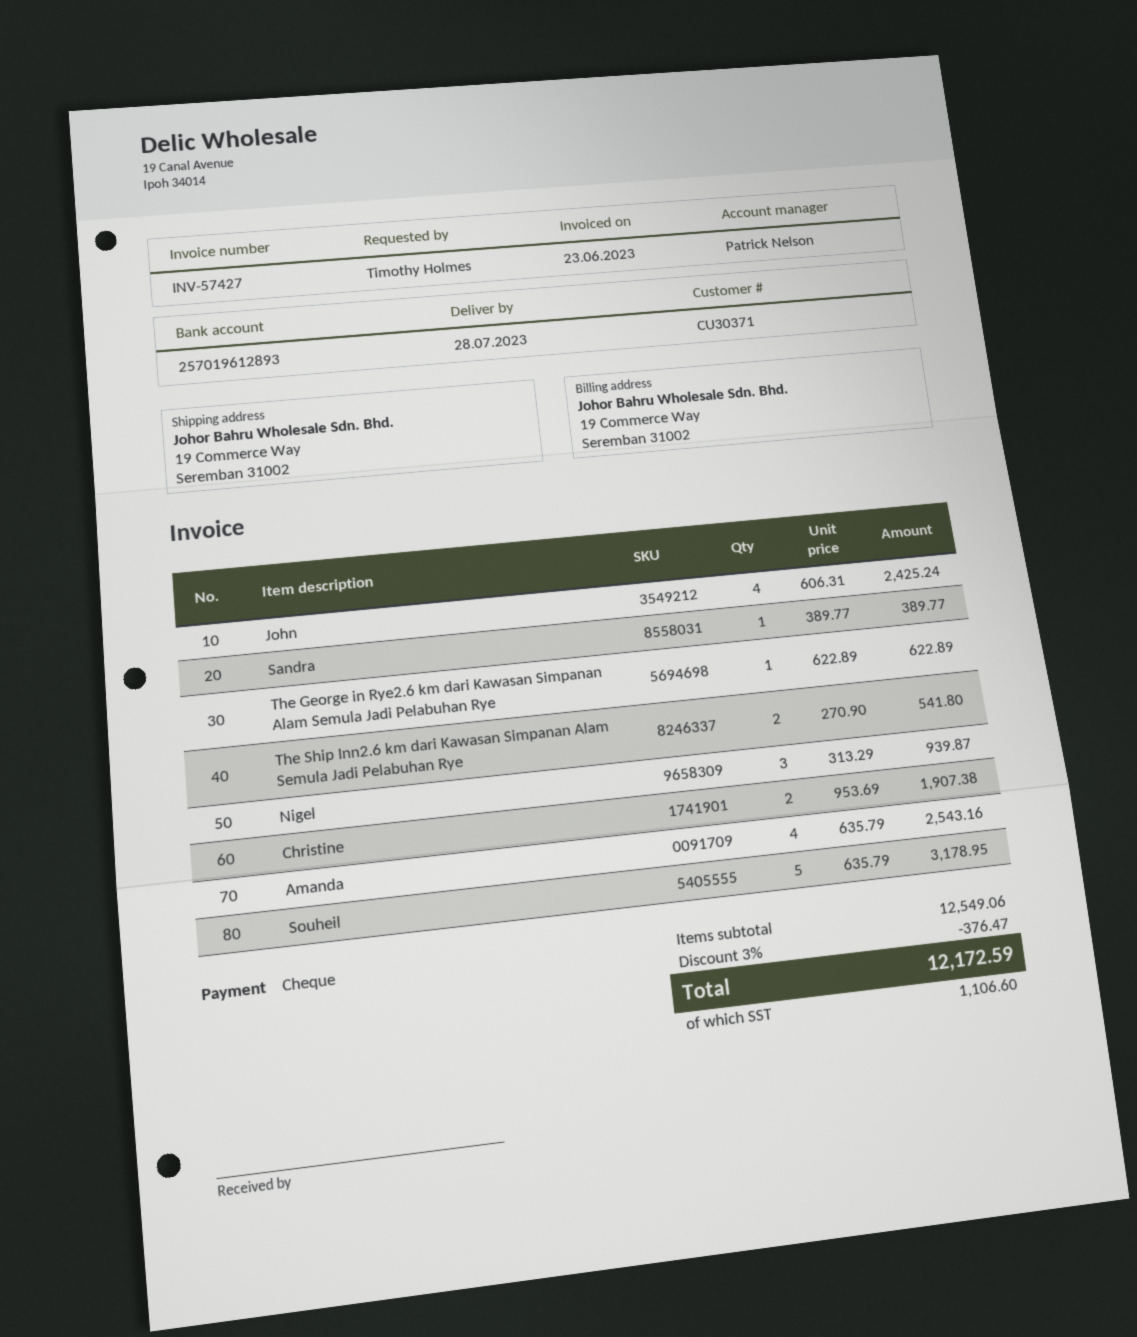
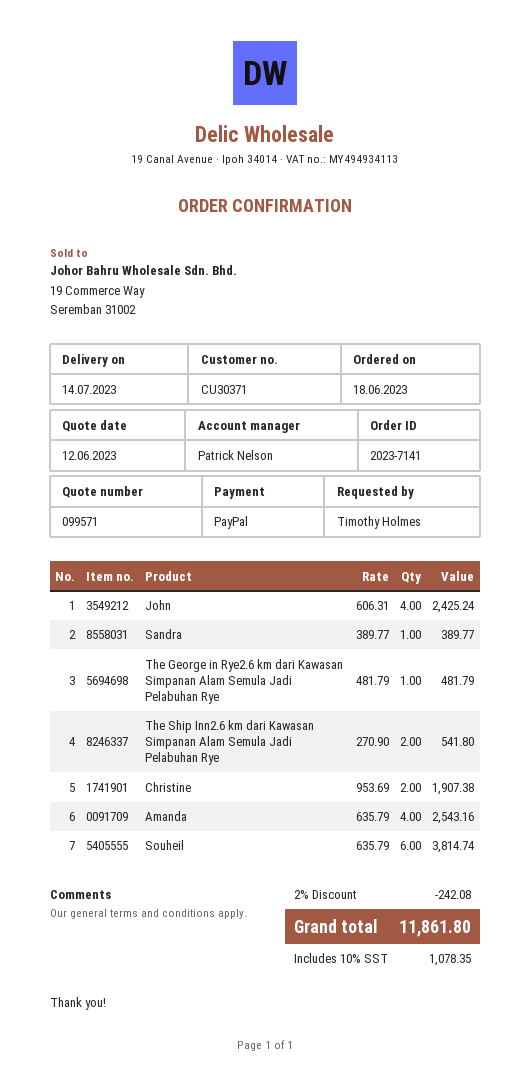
delivery date: 2023-07-28 -> 2023-07-14
payment method: cheque -> PayPal
The George in Rye2.6 km dari Kawasan Simpanan Alam Semula Jadi Pelabuhan Rye: 1 x 622.89 = 622.89 -> 1 x 481.79 = 481.79
Nigel: 3 x 313.29 = 939.87 -> none
Souheil: 5 x 635.79 = 3178.95 -> 6 x 635.79 = 3814.74
discount: 3% = 376.47 -> 2% = 242.08
tax: 1106.60 -> 1078.35
total: 12172.59 -> 11861.80

